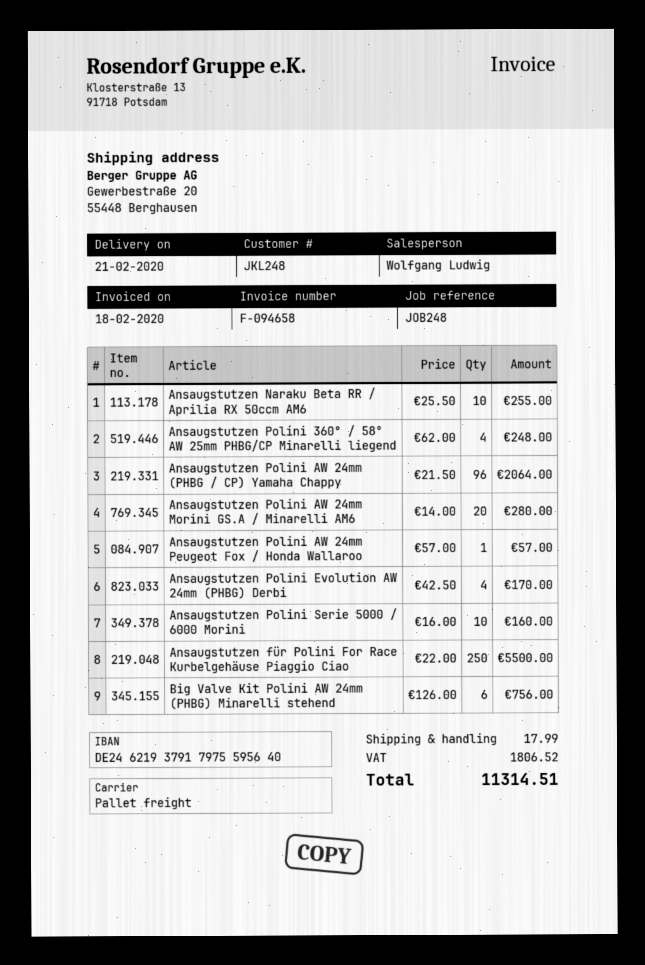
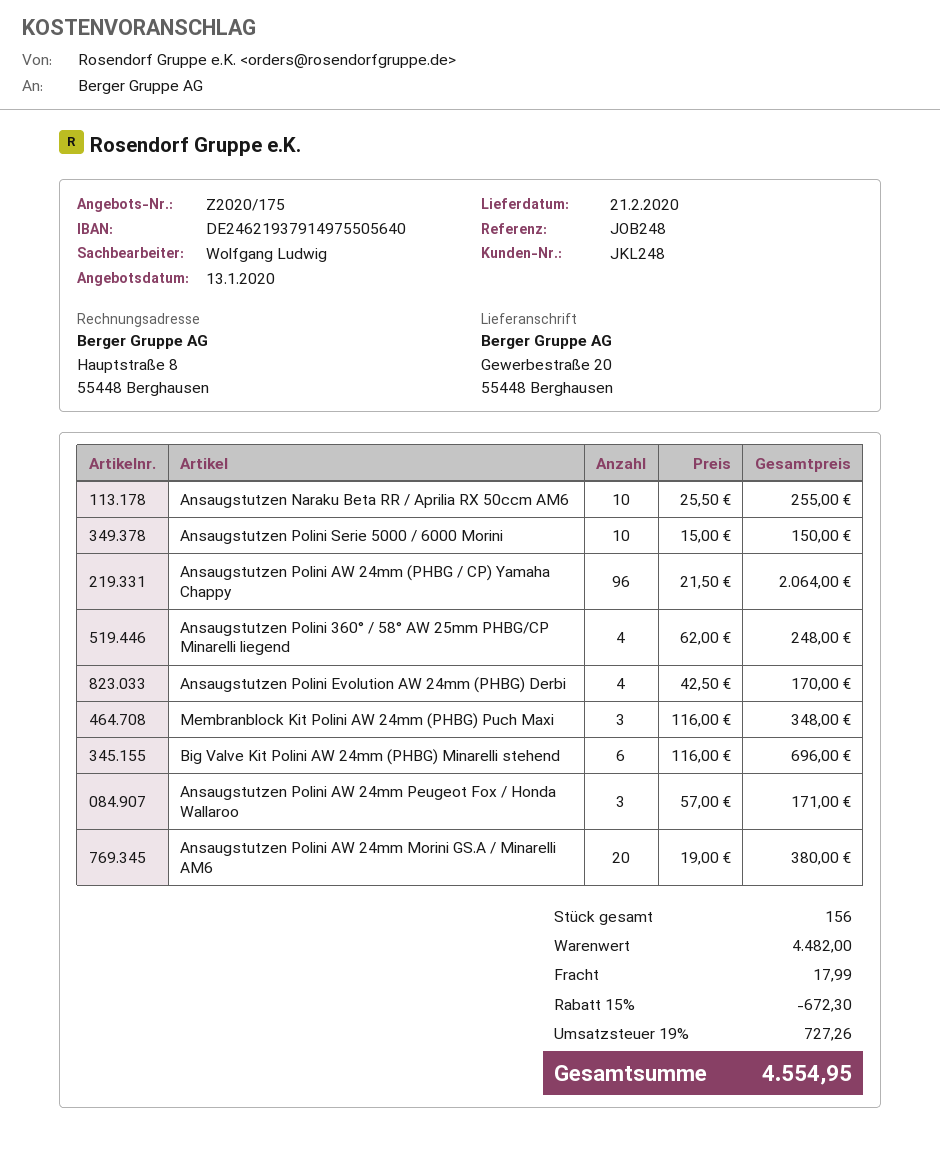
bank account: DE24621937917975595640 -> DE24621937914975505640
Ansaugstutzen Polini AW 24mm Morini GS.A / Minarelli AM6: 20 x 14.00 = 280.00 -> 20 x 19.00 = 380.00
Ansaugstutzen Polini AW 24mm Peugeot Fox / Honda Wallaroo: 1 x 57.00 = 57.00 -> 3 x 57.00 = 171.00
Ansaugstutzen Polini Serie 5000 / 6000 Morini: 10 x 16.00 = 160.00 -> 10 x 15.00 = 150.00
Ansaugstutzen für Polini For Race Kurbelgehäuse Piaggio Ciao: 250 x 22.00 = 5500.00 -> none
Big Valve Kit Polini AW 24mm (PHBG) Minarelli stehend: 6 x 126.00 = 756.00 -> 6 x 116.00 = 696.00
Membranblock Kit Polini AW 24mm (PHBG) Puch Maxi: none -> 3 x 116.00 = 348.00
discount: none -> 15% = 672.30
tax: 1806.52 -> 727.26
total: 11314.51 -> 4554.95

